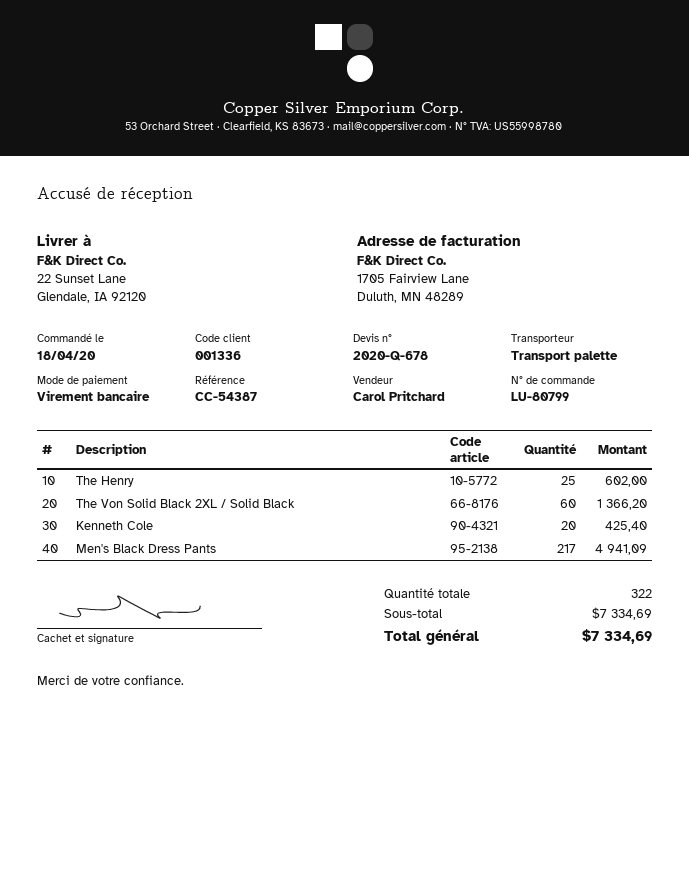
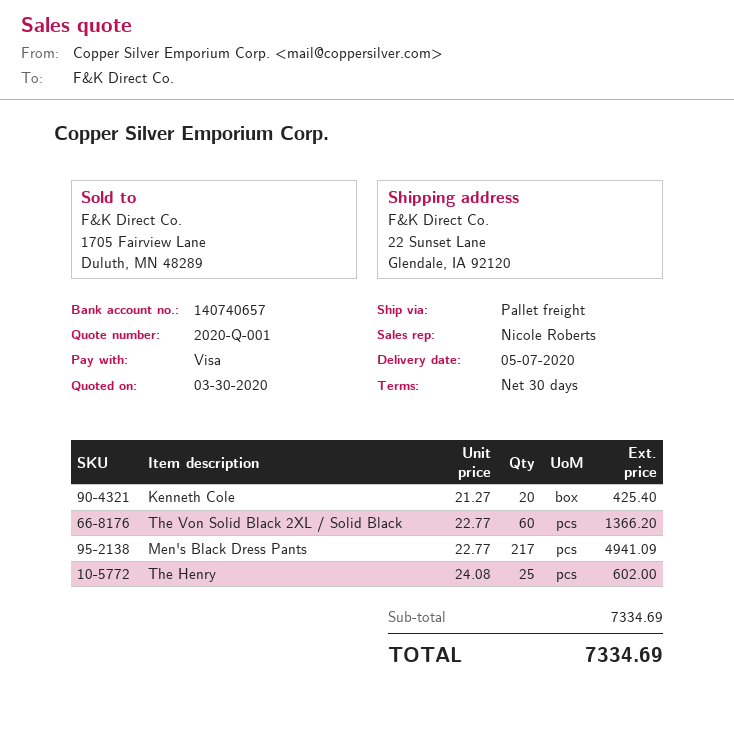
quote number: 2020-Q-678 -> 2020-Q-001
sales rep: Carol Pritchard -> Nicole Roberts
payment method: bank transfer -> Visa

